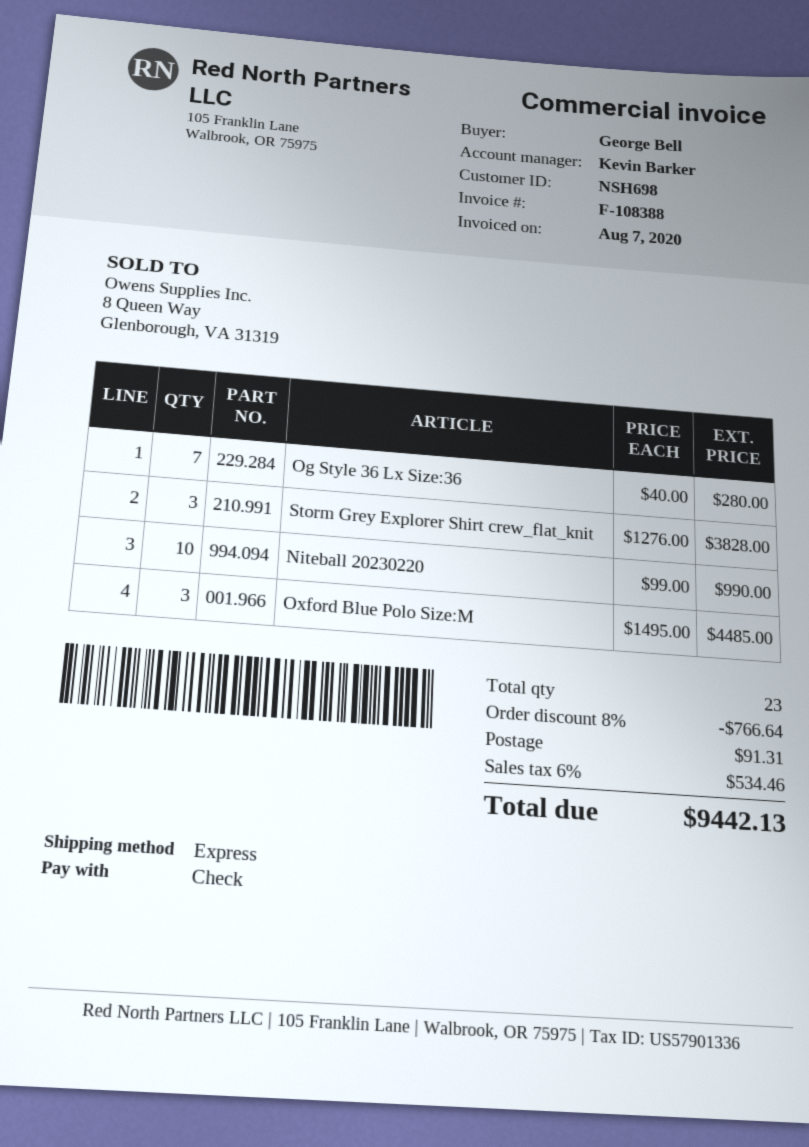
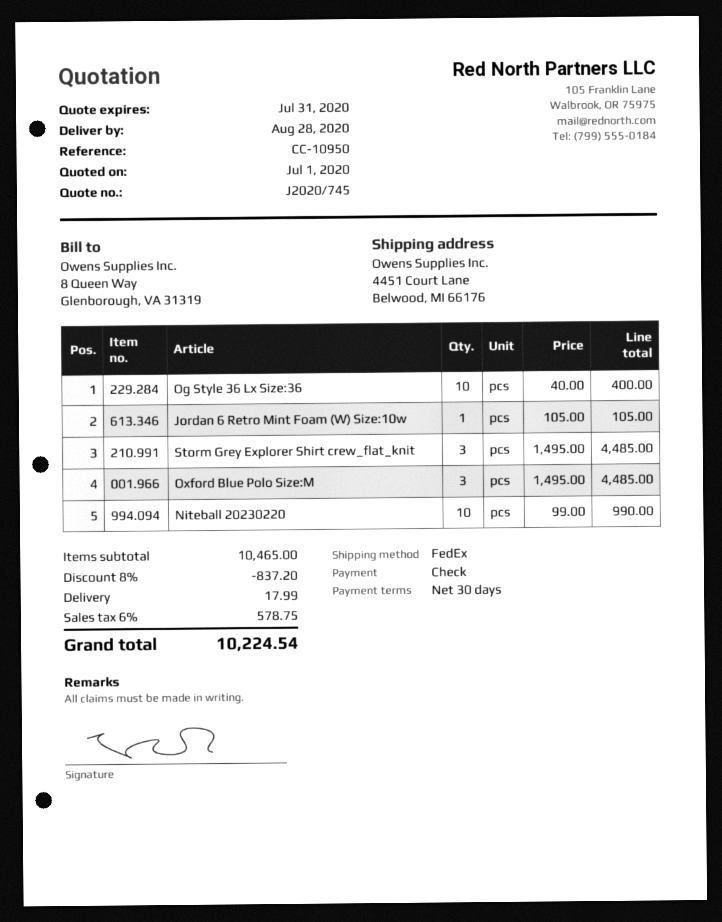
shipping method: express -> FedEx
Og Style 36 Lx Size:36: 7 x 40.00 = 280.00 -> 10 x 40.00 = 400.00
Storm Grey Explorer Shirt crew_flat_knit: 3 x 1276.00 = 3828.00 -> 3 x 1495.00 = 4485.00
Jordan 6 Retro Mint Foam (W) Size:10w: none -> 1 x 105.00 = 105.00
discount: 8% = 766.64 -> 8% = 837.20
shipping: 91.31 -> 17.99
tax: 6% = 534.46 -> 6% = 578.75
total: 9442.13 -> 10224.54

